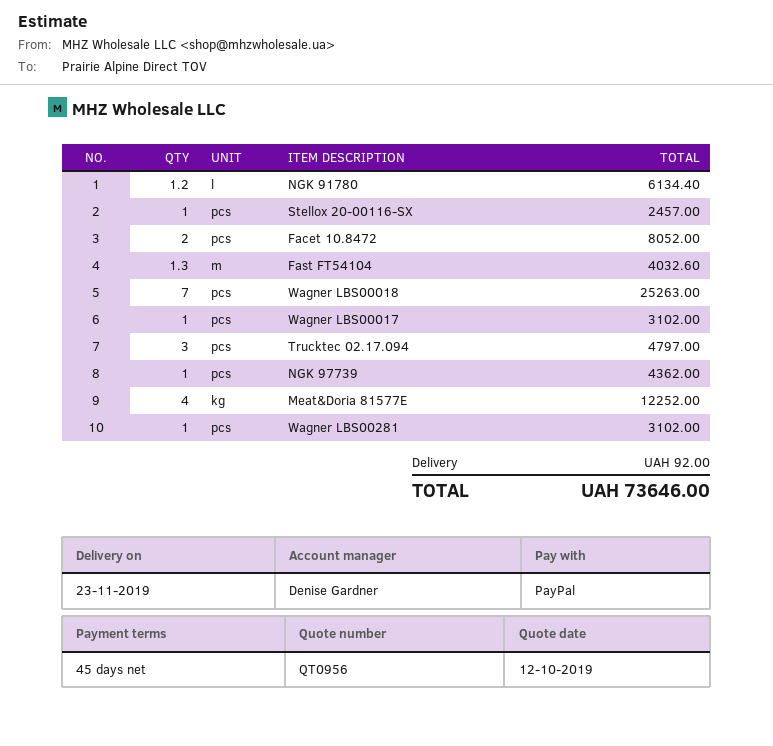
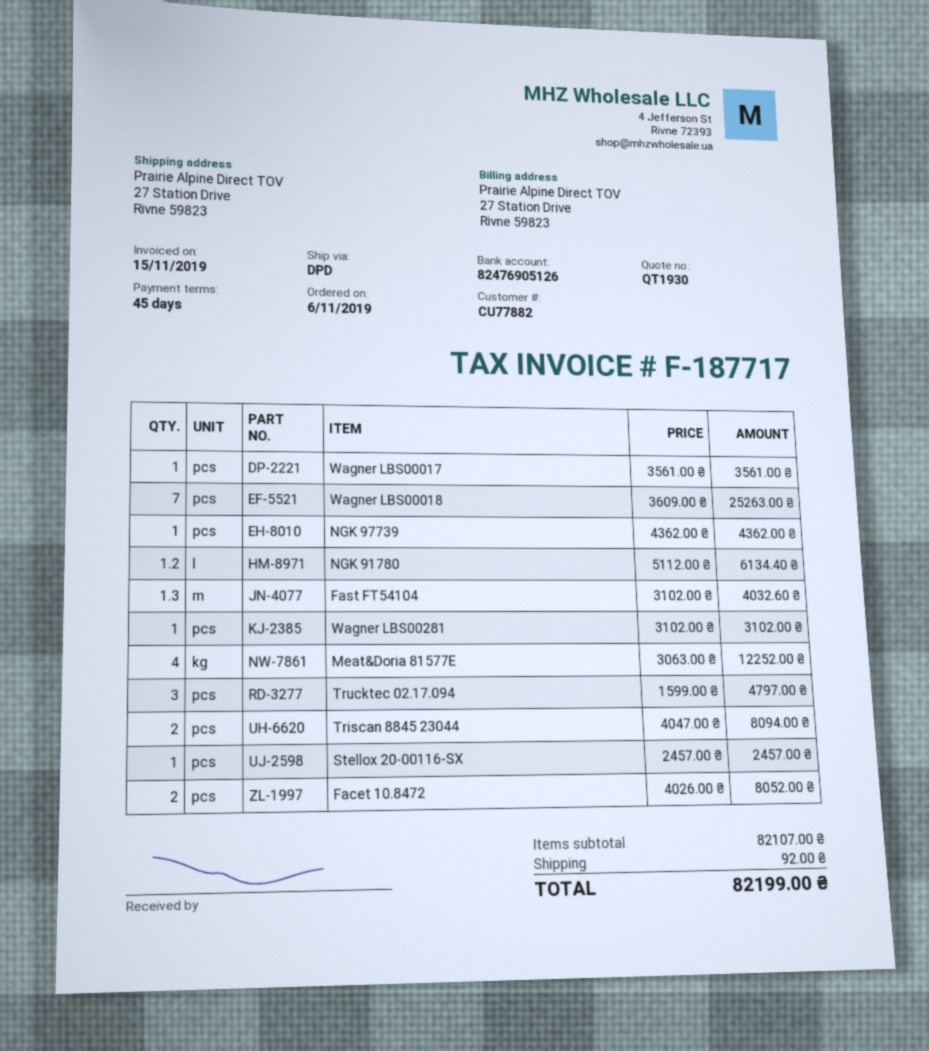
quote number: QT0956 -> QT1930
Wagner LBS00017: 1 for 3102.00 -> 1 for 3561.00
Triscan 8845 23044: none -> 2 for 8094.00
total: 73646.00 -> 82199.00

